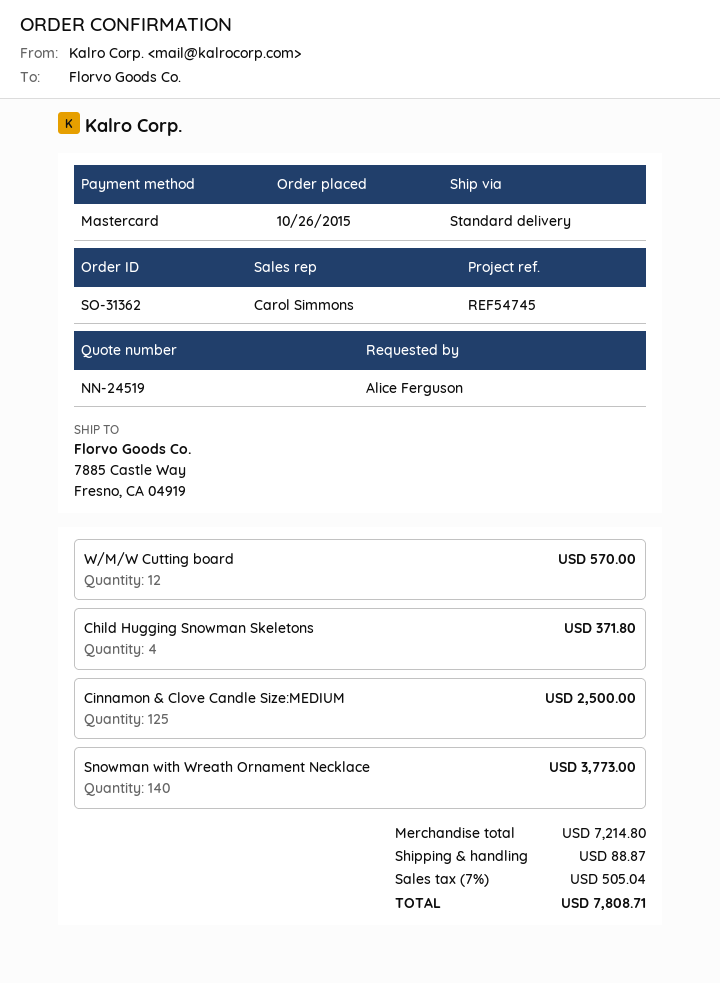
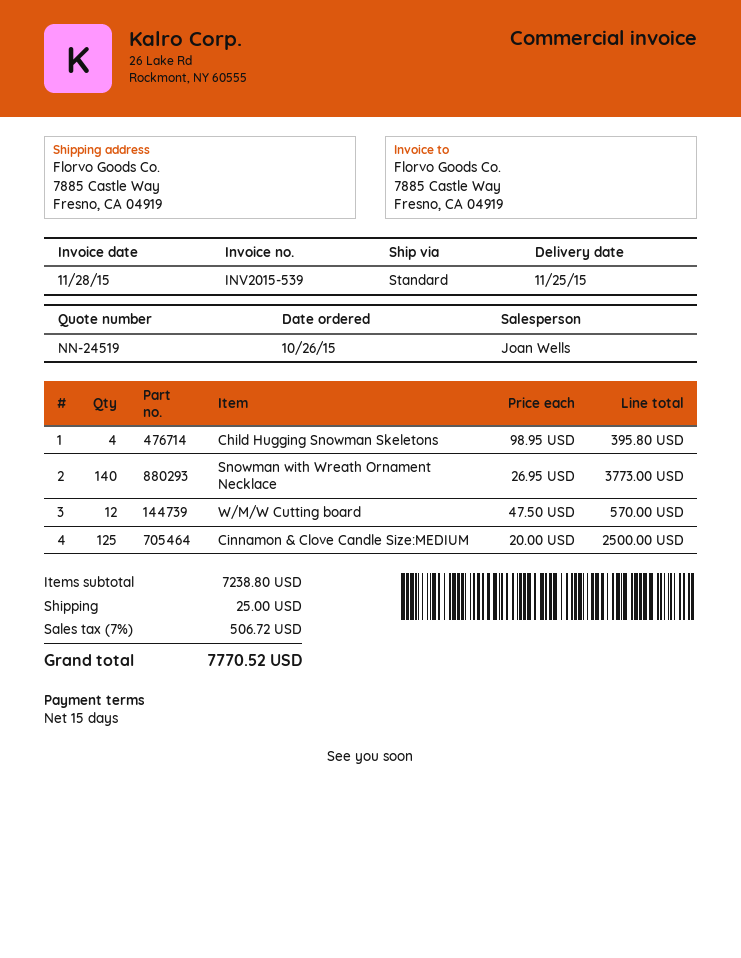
sales rep: Carol Simmons -> Joan Wells
Child Hugging Snowman Skeletons: 4 for 371.80 -> 4 for 395.80
subtotal: 7214.80 -> 7238.80
shipping: 88.87 -> 25.00
tax: 7% = 505.04 -> 7% = 506.72
total: 7808.71 -> 7770.52

